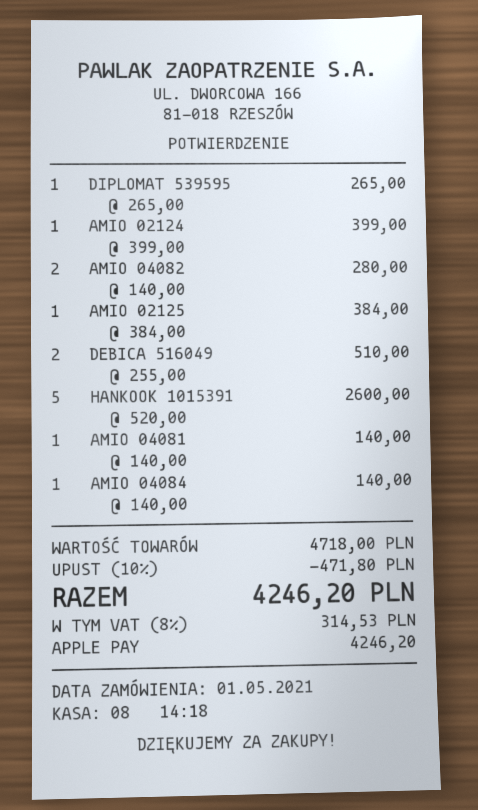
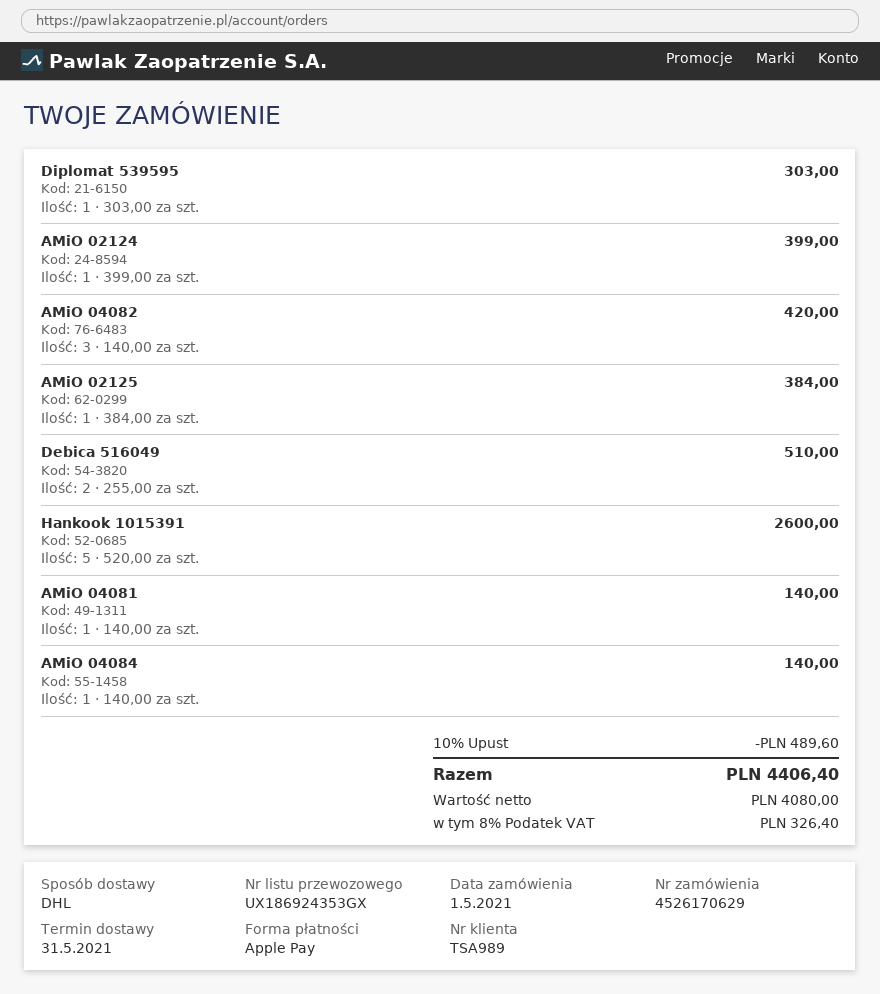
DIPLOMAT 539595: 1 x 265.00 = 265.00 -> 1 x 303.00 = 303.00
AMIO 04082: 2 x 140.00 = 280.00 -> 3 x 140.00 = 420.00
discount: 10% = 471.80 -> 10% = 489.60
tax: 8% = 314.53 -> 8% = 326.40
total: 4246.20 -> 4406.40

